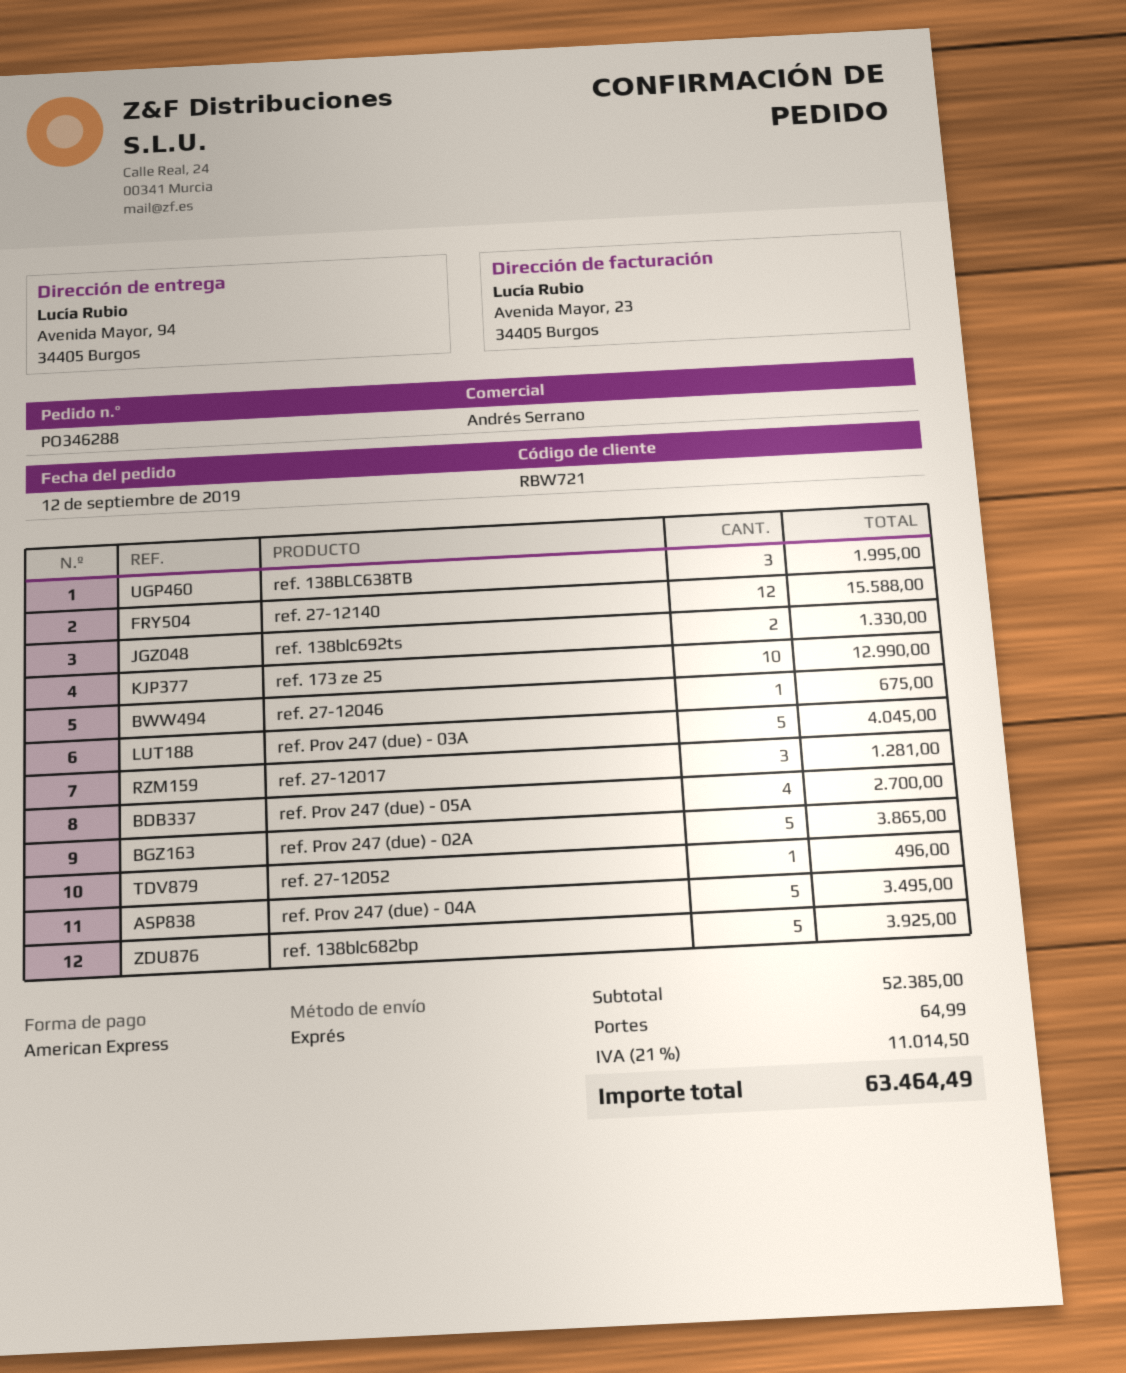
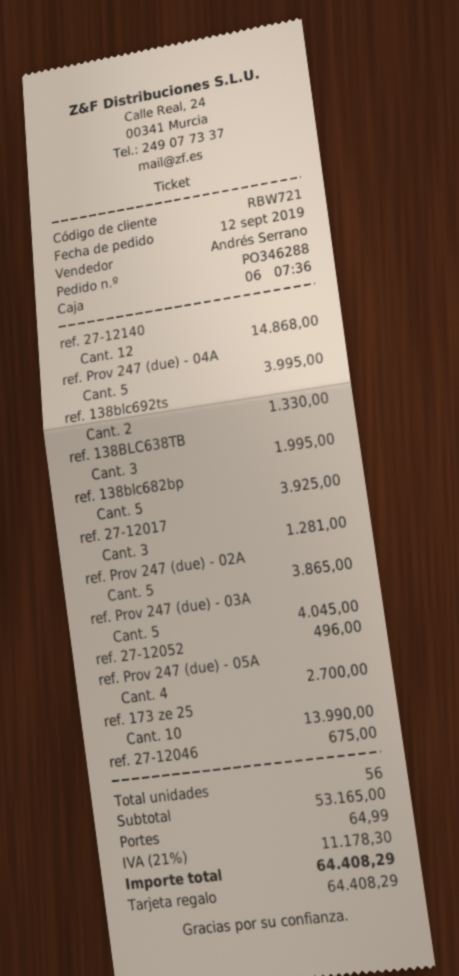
payment method: American Express -> gift card
ref. 27-12140: 12 for 15588.00 -> 12 for 14868.00
ref. 173 ze 25: 10 for 12990.00 -> 10 for 13990.00
ref. Prov 247 (due) - 04A: 5 for 3495.00 -> 5 for 3995.00
subtotal: 52385.00 -> 53165.00
tax: 21% = 11014.50 -> 21% = 11178.30
total: 63464.49 -> 64408.29

